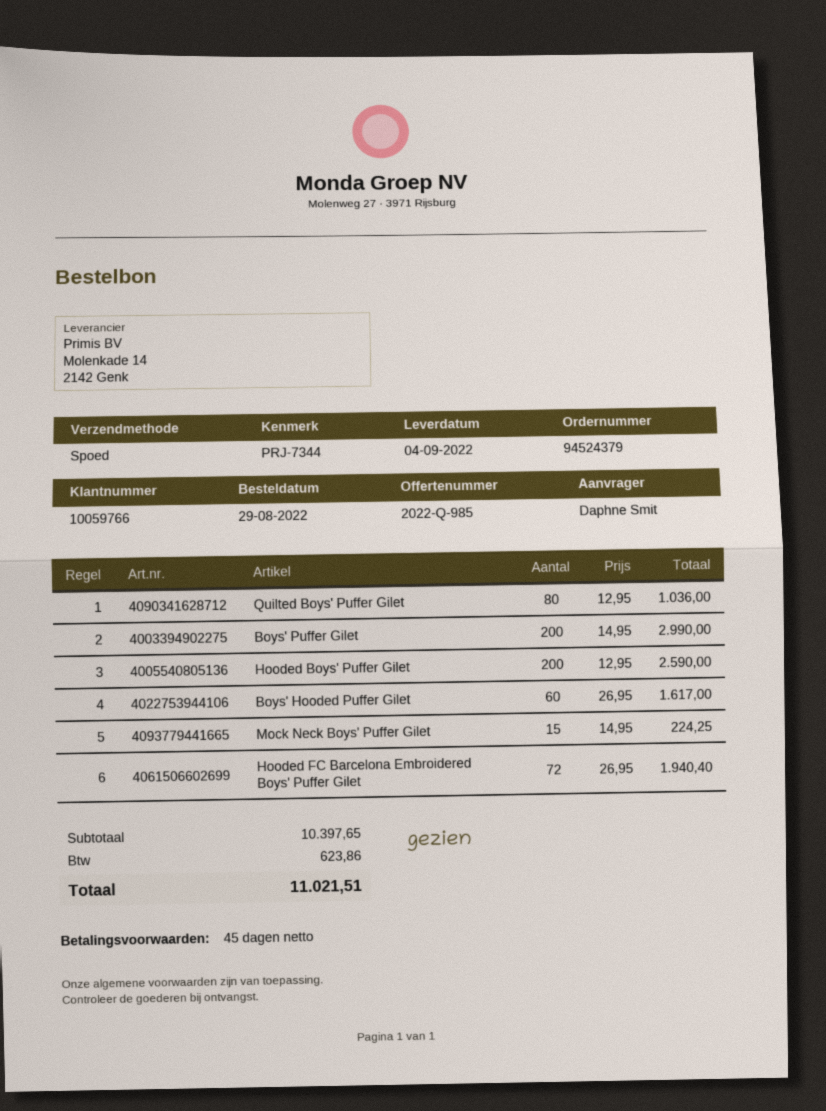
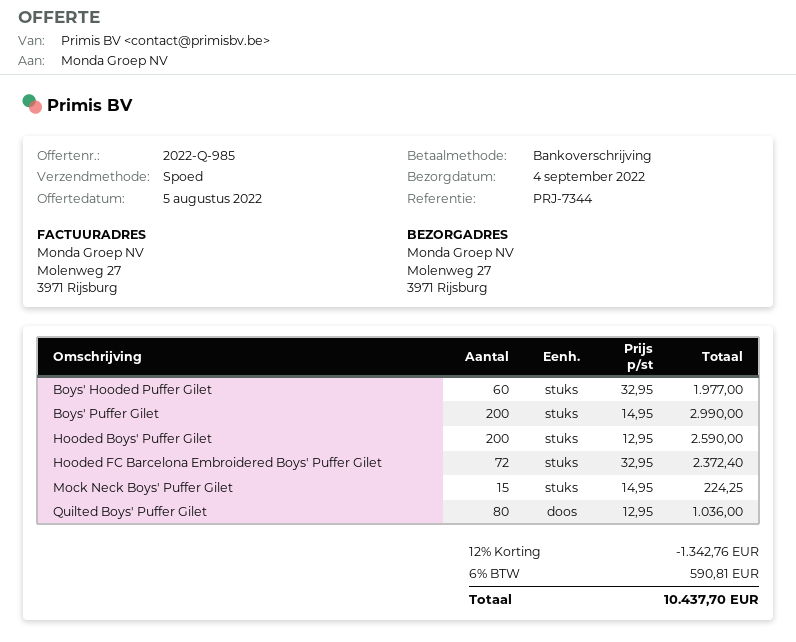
Boys' Hooded Puffer Gilet: 60 x 26.95 = 1617.00 -> 60 x 32.95 = 1977.00
Hooded FC Barcelona Embroidered Boys' Puffer Gilet: 72 x 26.95 = 1940.40 -> 72 x 32.95 = 2372.40
discount: none -> 12% = 1342.76
tax: 623.86 -> 590.81
total: 11021.51 -> 10437.70

